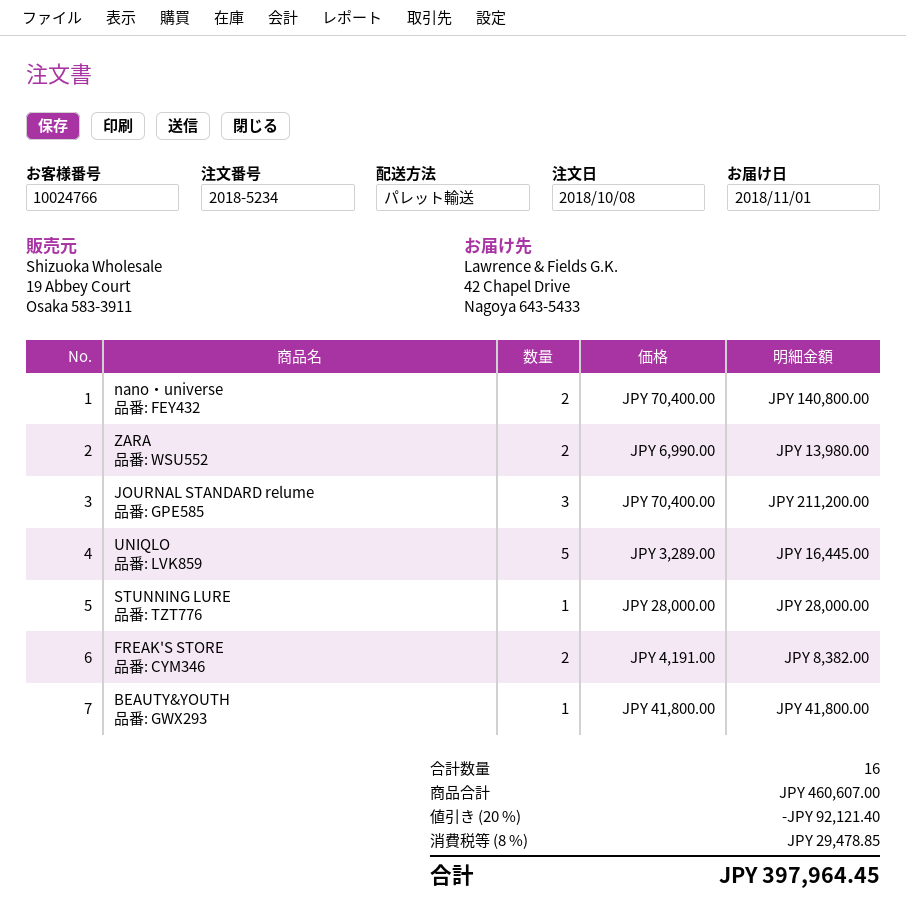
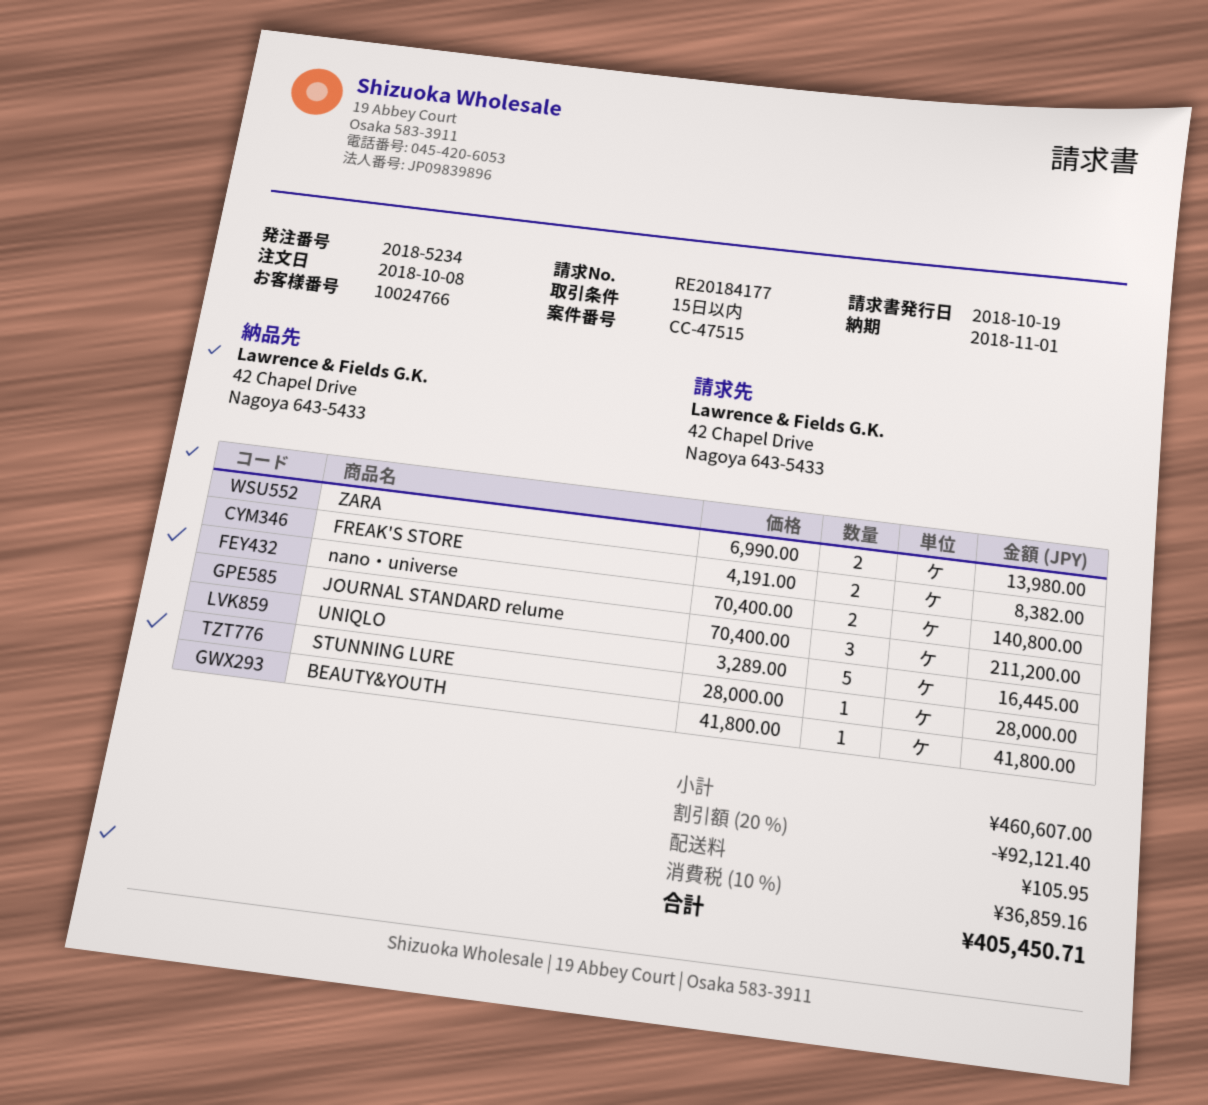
shipping: none -> 105.95
tax: 8% = 29478.85 -> 10% = 36859.16
total: 397964.45 -> 405450.71

